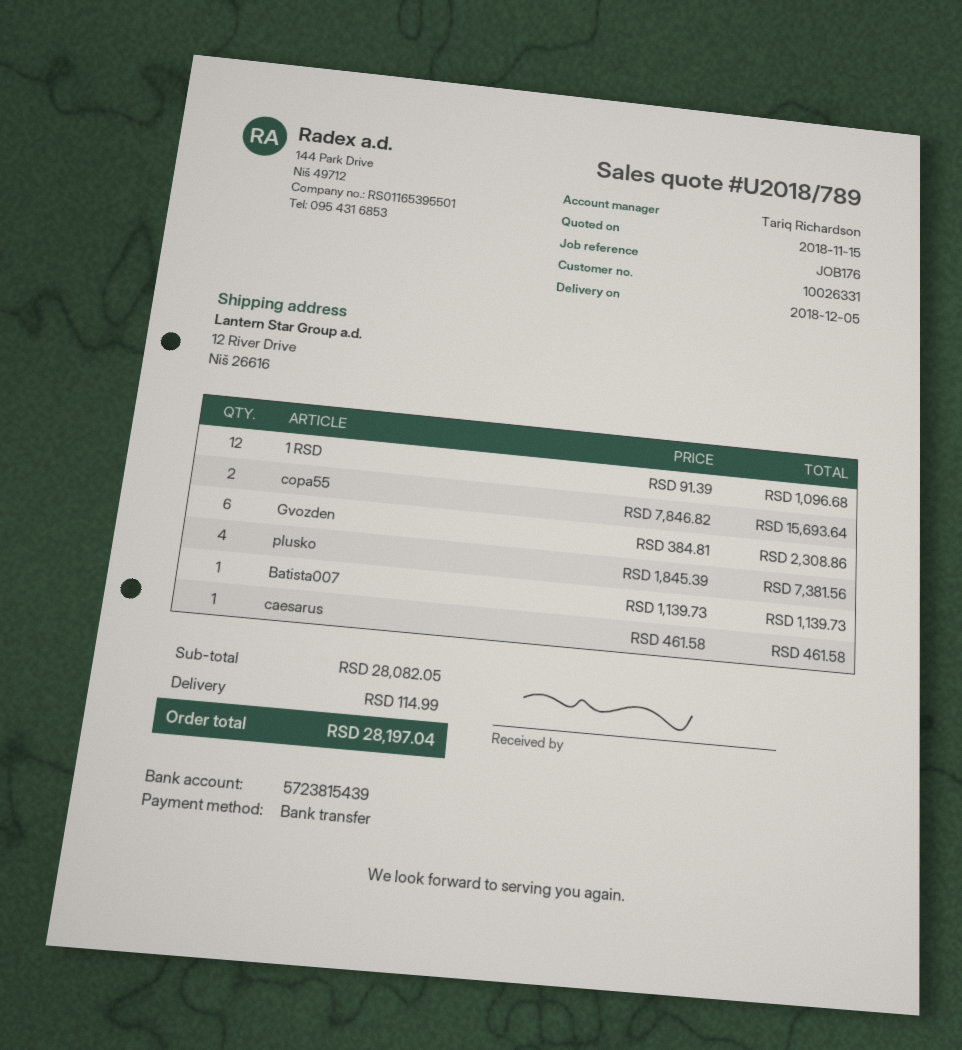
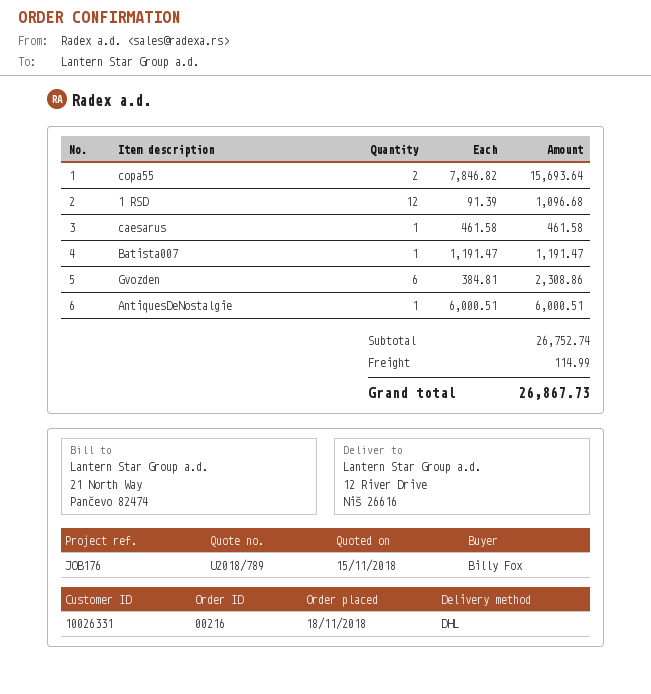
plusko: 4 x 1845.39 = 7381.56 -> none
Batista007: 1 x 1139.73 = 1139.73 -> 1 x 1191.47 = 1191.47
AntiquesDeNostalgie: none -> 1 x 6000.51 = 6000.51
subtotal: 28082.05 -> 26752.74
total: 28197.04 -> 26867.73

